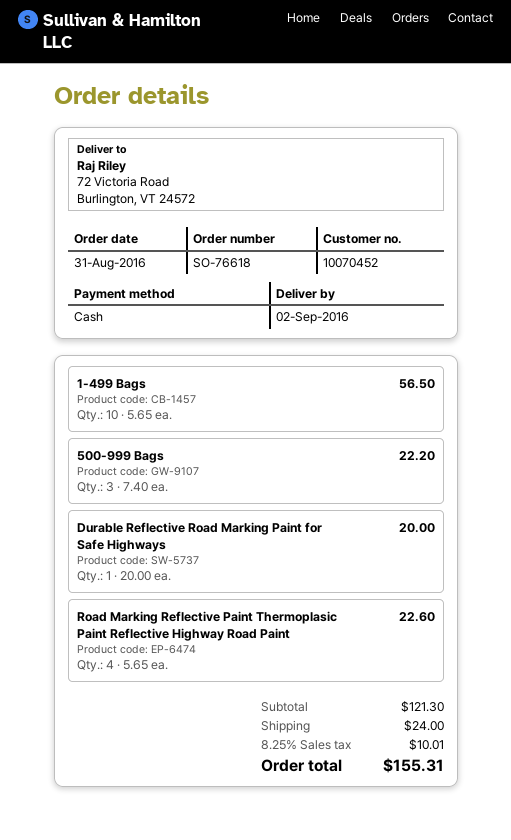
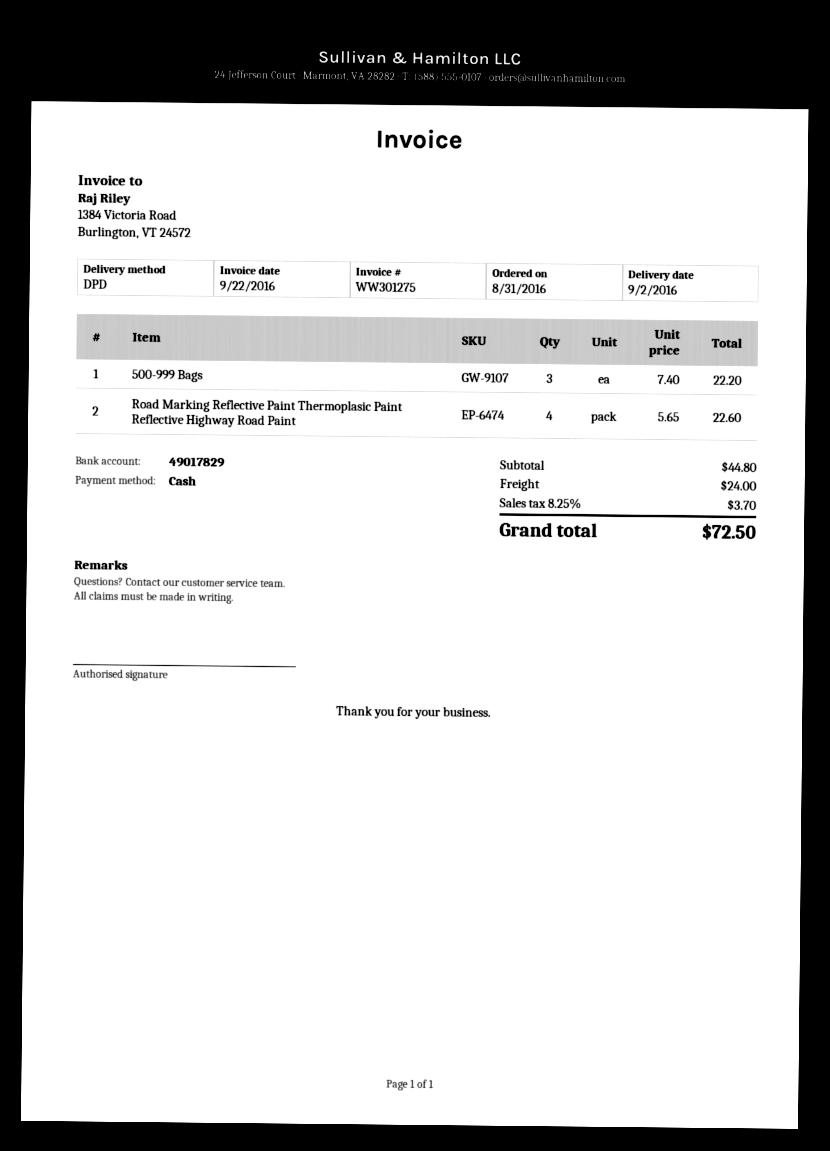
1-499 Bags: 10 x 5.65 = 56.50 -> none
Durable Reflective Road Marking Paint for Safe Highways: 1 x 20.00 = 20.00 -> none
subtotal: 121.30 -> 44.80
tax: 8.25% = 10.01 -> 8.25% = 3.70
total: 155.31 -> 72.50

